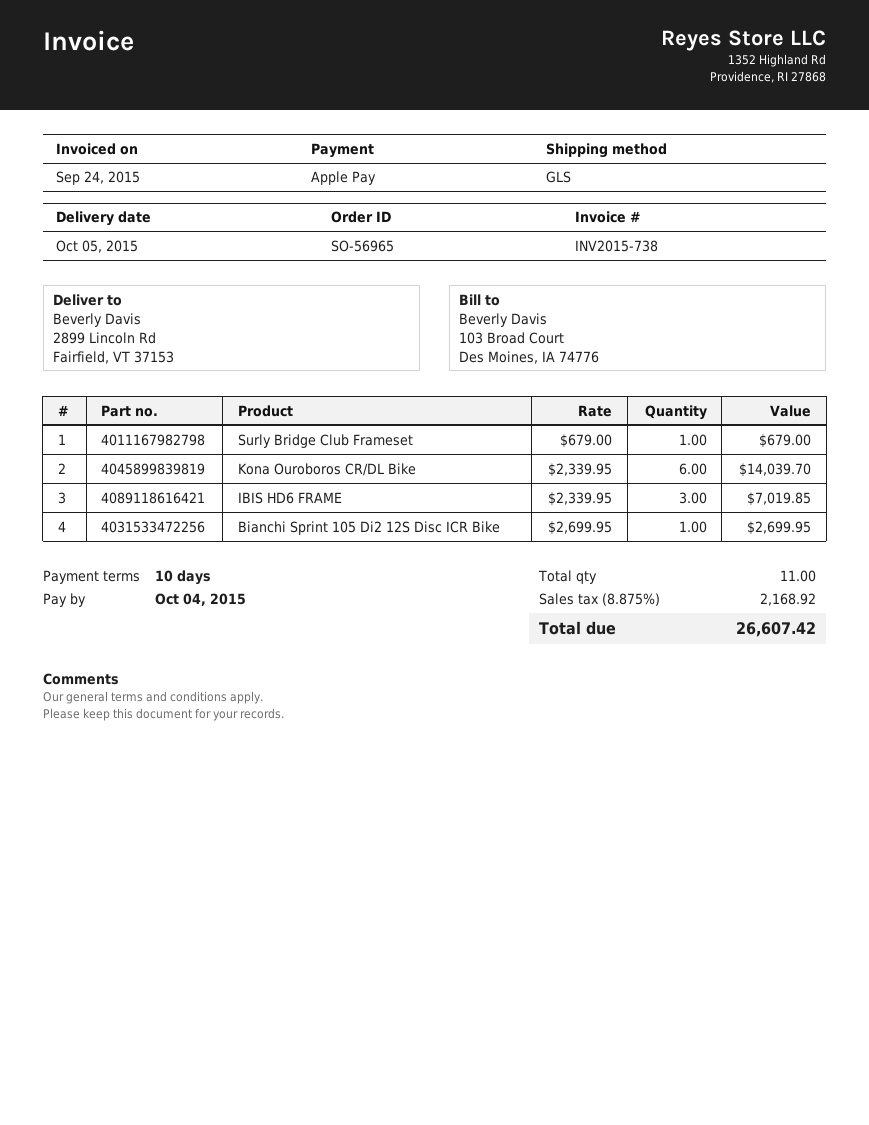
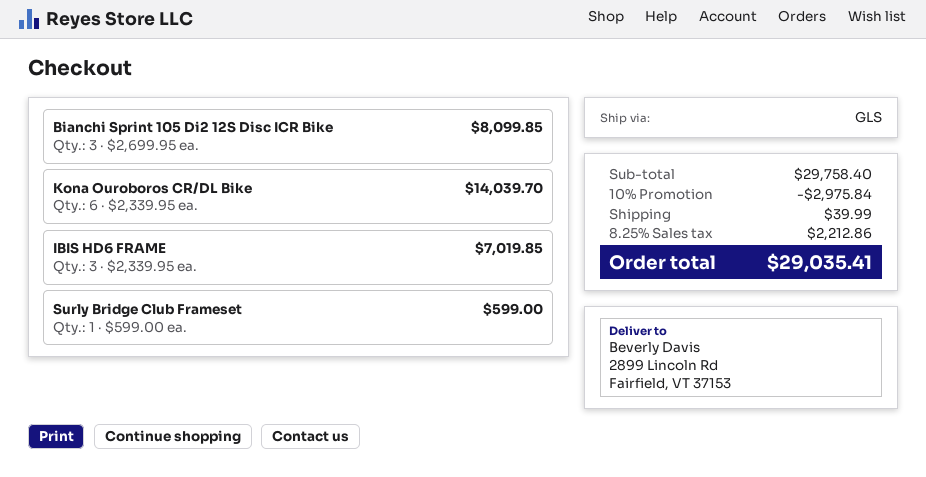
Surly Bridge Club Frameset: 1 x 679.00 = 679.00 -> 1 x 599.00 = 599.00
Bianchi Sprint 105 Di2 12S Disc ICR Bike: 1 x 2699.95 = 2699.95 -> 3 x 2699.95 = 8099.85
discount: none -> 10% = 2975.84
shipping: none -> 39.99
tax: 8.875% = 2168.92 -> 8.25% = 2212.86
total: 26607.42 -> 29035.41

